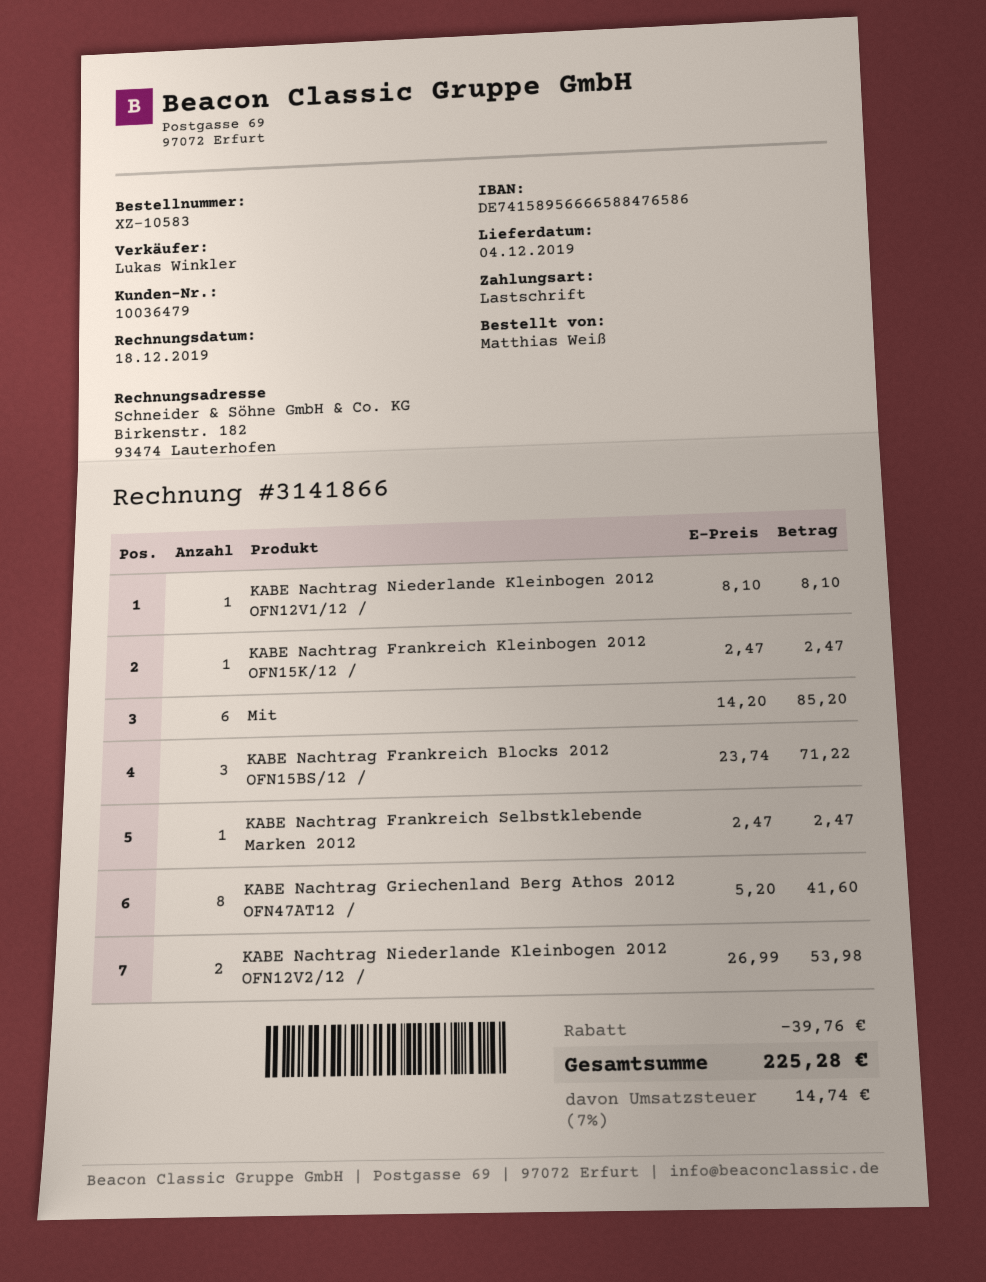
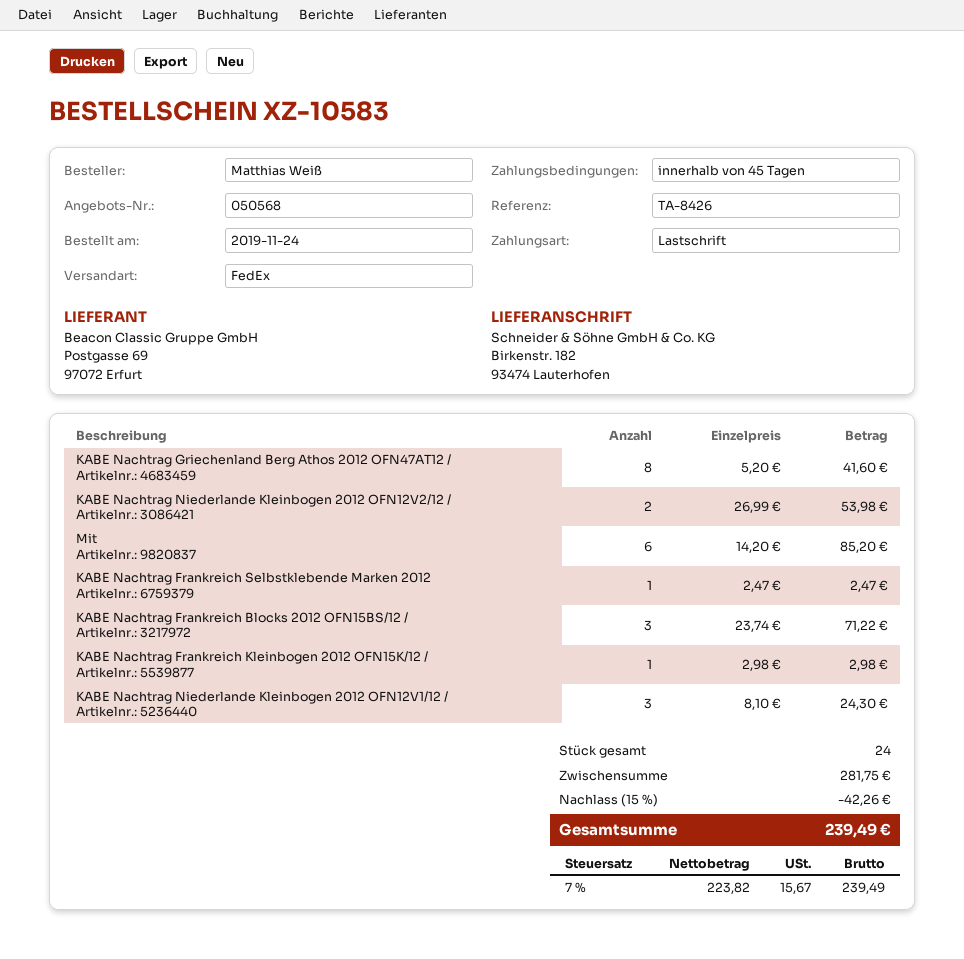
KABE Nachtrag Niederlande Kleinbogen 2012 OFN12V1/12 /: 1 x 8.10 = 8.10 -> 3 x 8.10 = 24.30
KABE Nachtrag Frankreich Kleinbogen 2012 OFN15K/12 /: 1 x 2.47 = 2.47 -> 1 x 2.98 = 2.98
discount: 39.76 -> 42.26
tax: 7% = 14.74 -> 7% = 15.67
total: 225.28 -> 239.49

